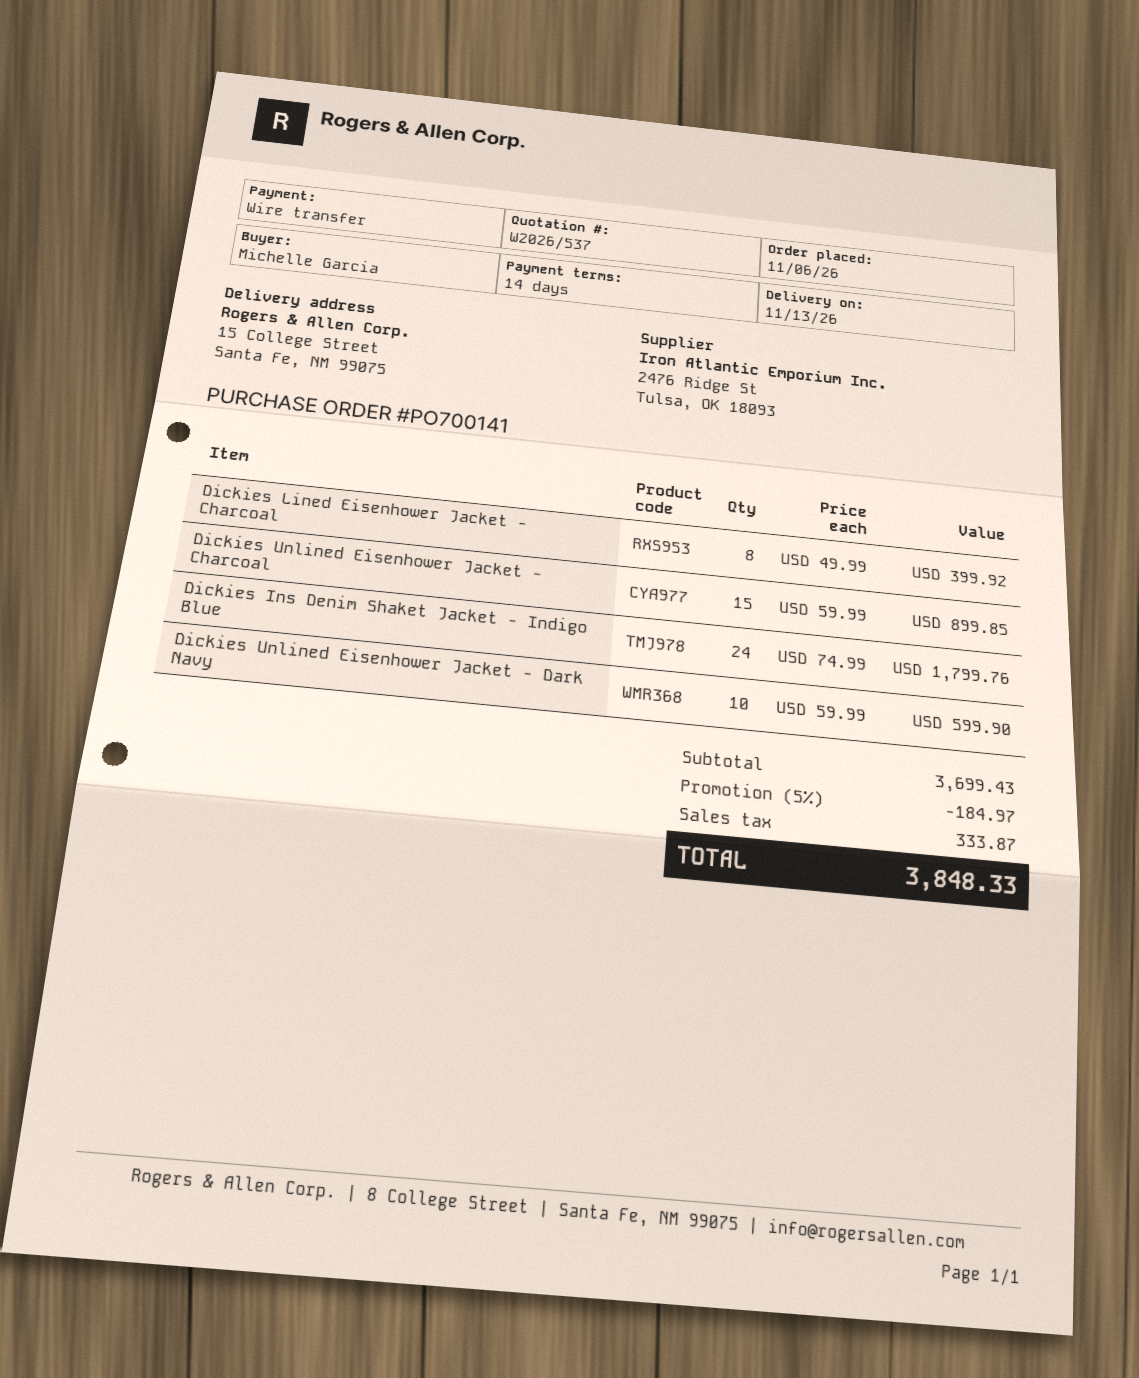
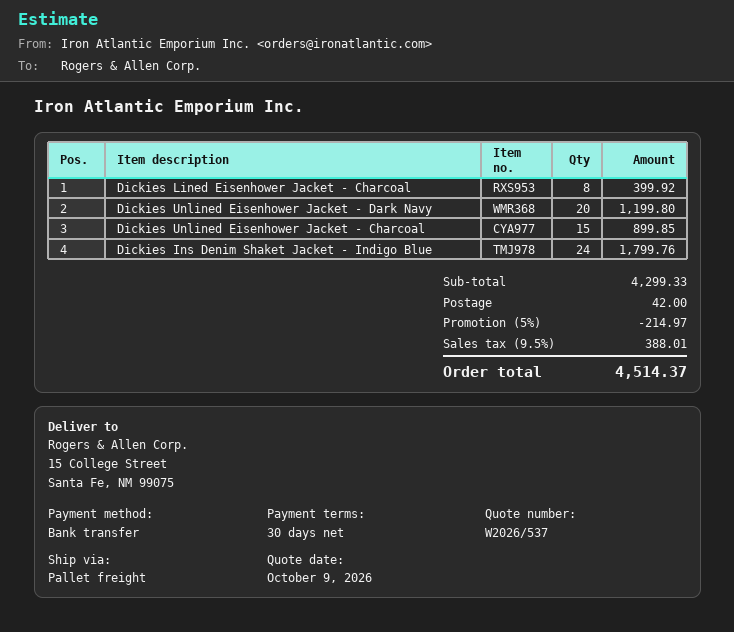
payment terms: 14 days -> 30 days
Dickies Unlined Eisenhower Jacket - Dark Navy: 10 for 599.90 -> 20 for 1199.80
subtotal: 3699.43 -> 4299.33
discount: 5% = 184.97 -> 5% = 214.97
shipping: none -> 42.00
tax: 333.87 -> 388.01
total: 3848.33 -> 4514.37

